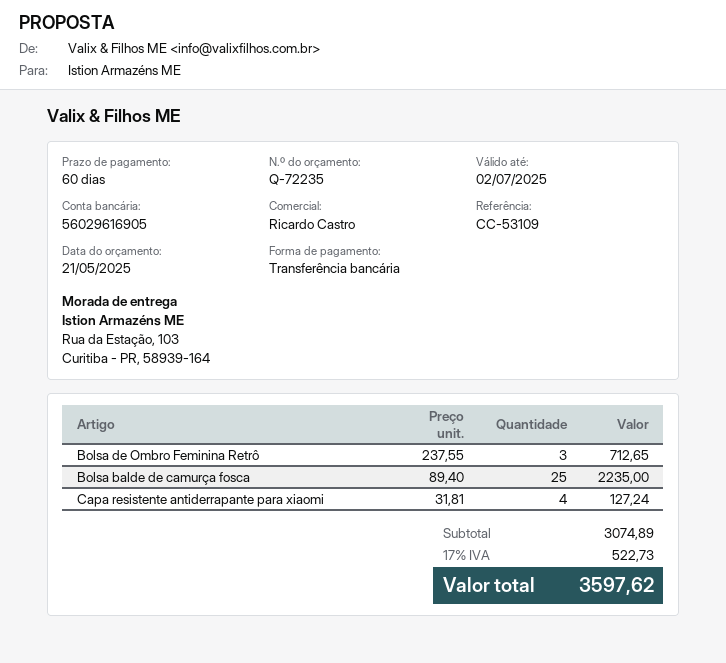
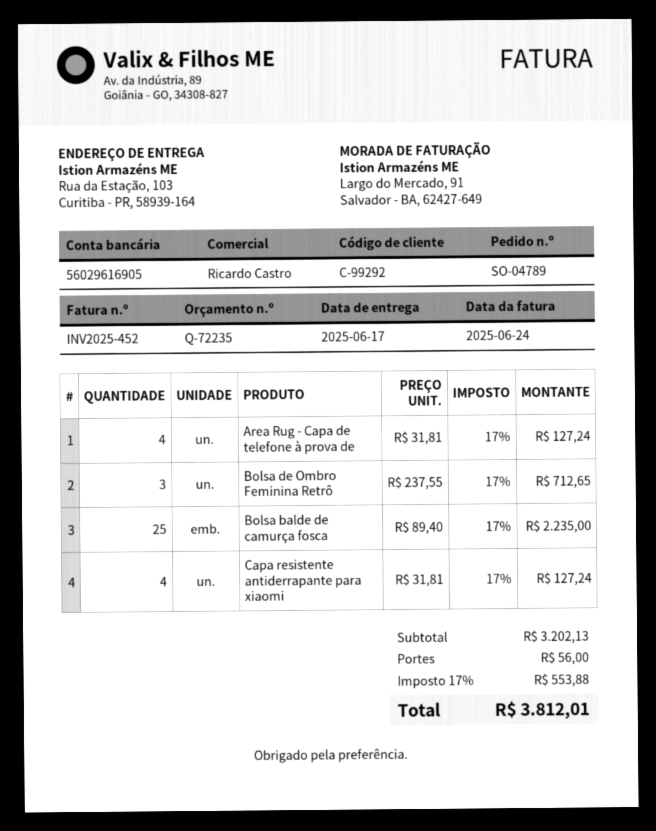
Area Rug - Capa de telefone à prova de: none -> 4 x 31.81 = 127.24
subtotal: 3074.89 -> 3202.13
shipping: none -> 56.00
tax: 17% = 522.73 -> 17% = 553.88
total: 3597.62 -> 3812.01

